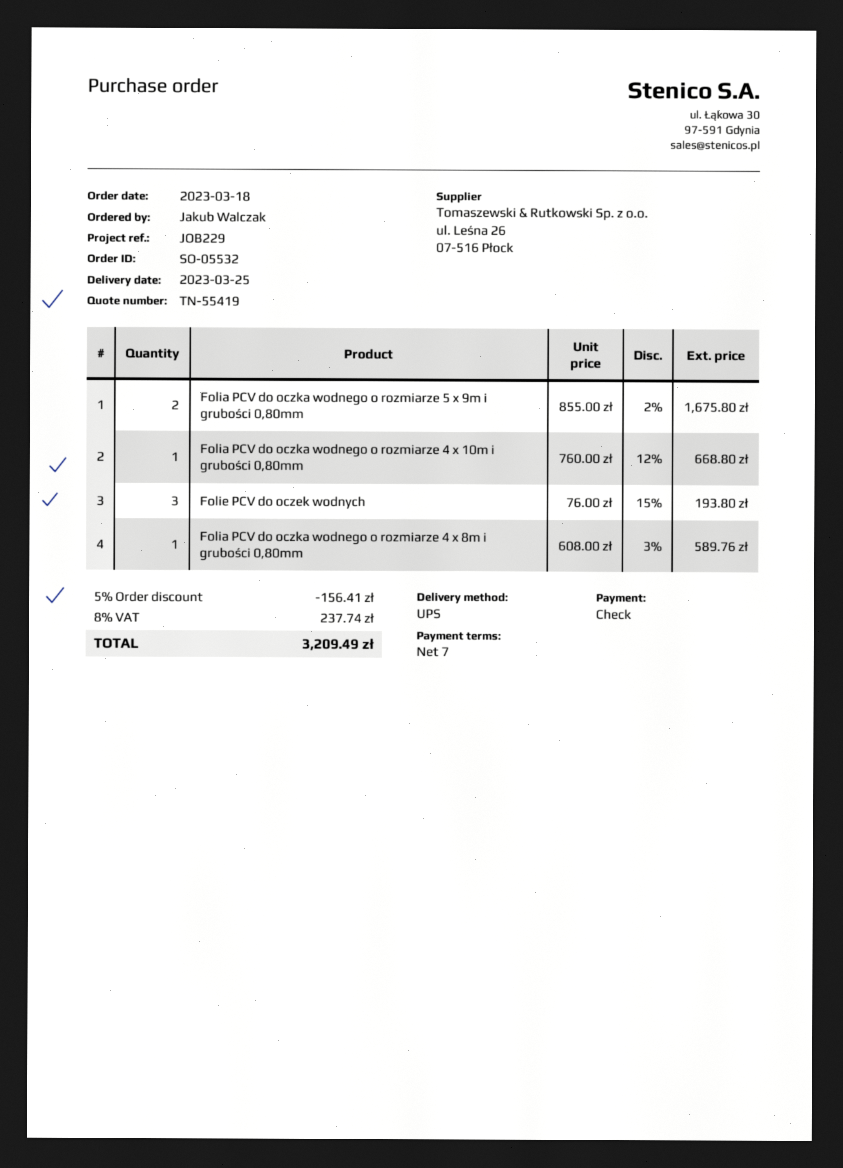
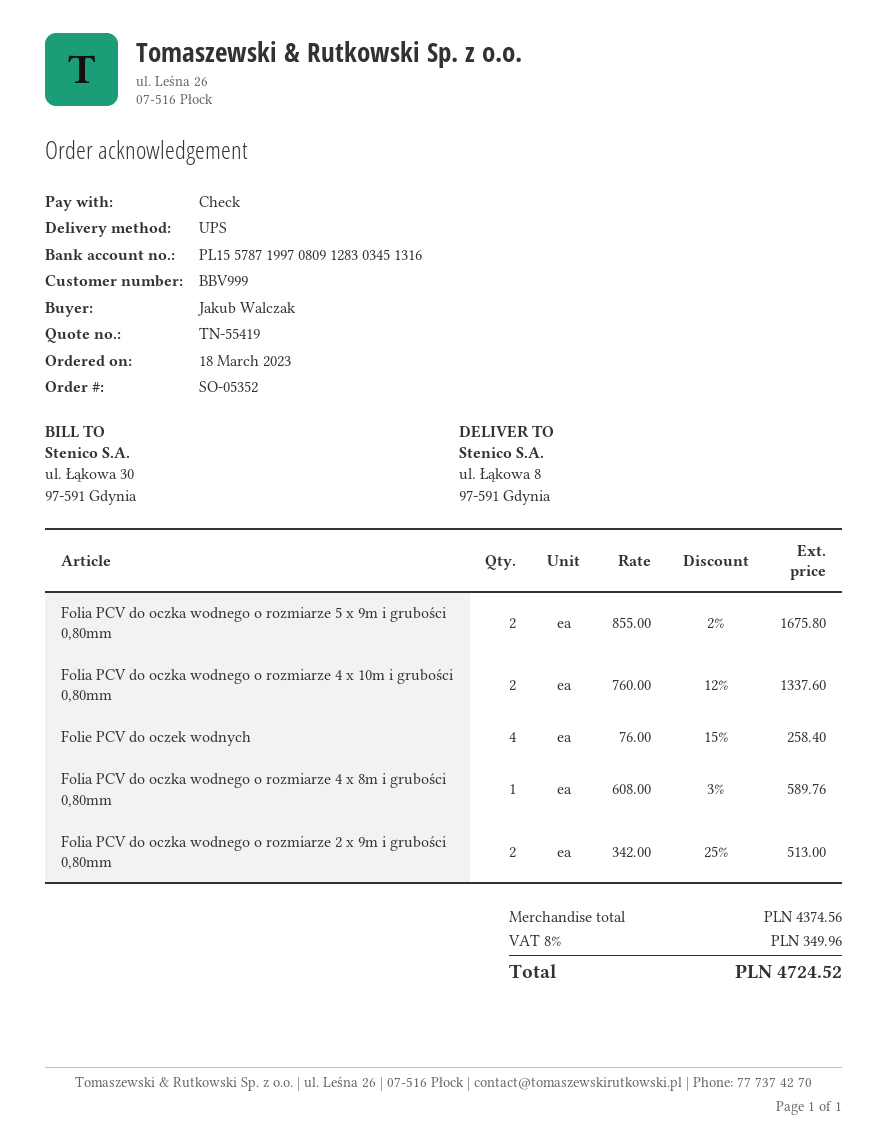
order number: SO-05532 -> SO-05352
Folia PCV do oczka wodnego o rozmiarze 4 x 10m i grubości 0,80mm: 1 x 760.00 - 12% = 668.80 -> 2 x 760.00 - 12% = 1337.60
Folie PCV do oczek wodnych: 3 x 76.00 - 15% = 193.80 -> 4 x 76.00 - 15% = 258.40
Folia PCV do oczka wodnego o rozmiarze 2 x 9m i grubości 0,80mm: none -> 2 x 342.00 - 25% = 513.00
discount: 5% = 156.41 -> none
tax: 8% = 237.74 -> 8% = 349.96
total: 3209.49 -> 4724.52

